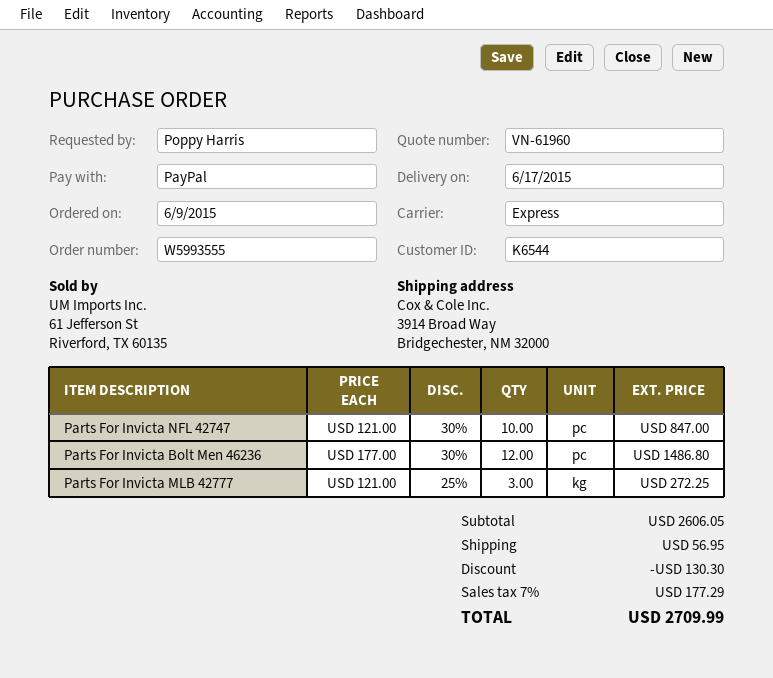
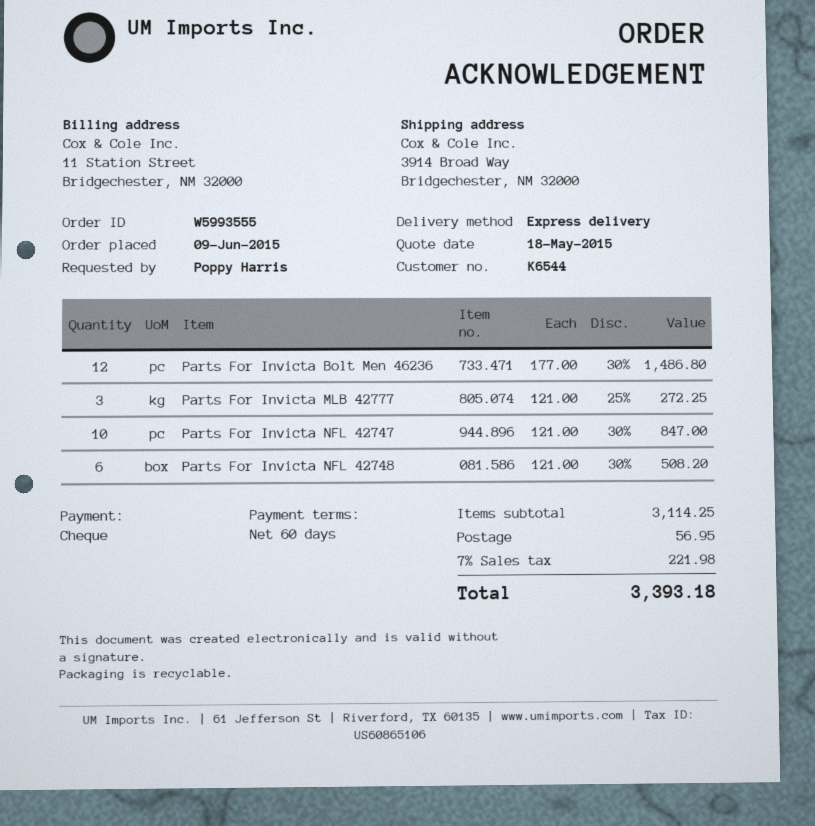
payment method: PayPal -> cheque
Parts For Invicta NFL 42748: none -> 6 x 121.00 - 30% = 508.20
subtotal: 2606.05 -> 3114.25
discount: 130.30 -> none
tax: 7% = 177.29 -> 7% = 221.98
total: 2709.99 -> 3393.18

